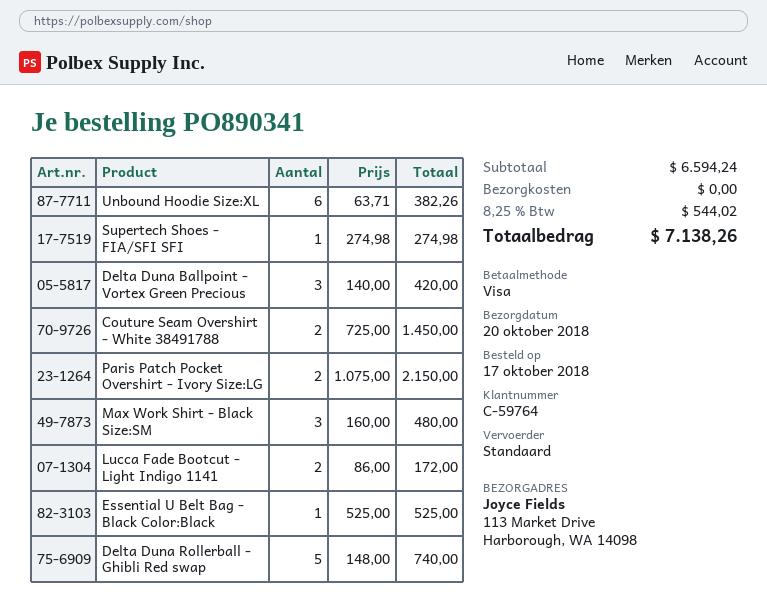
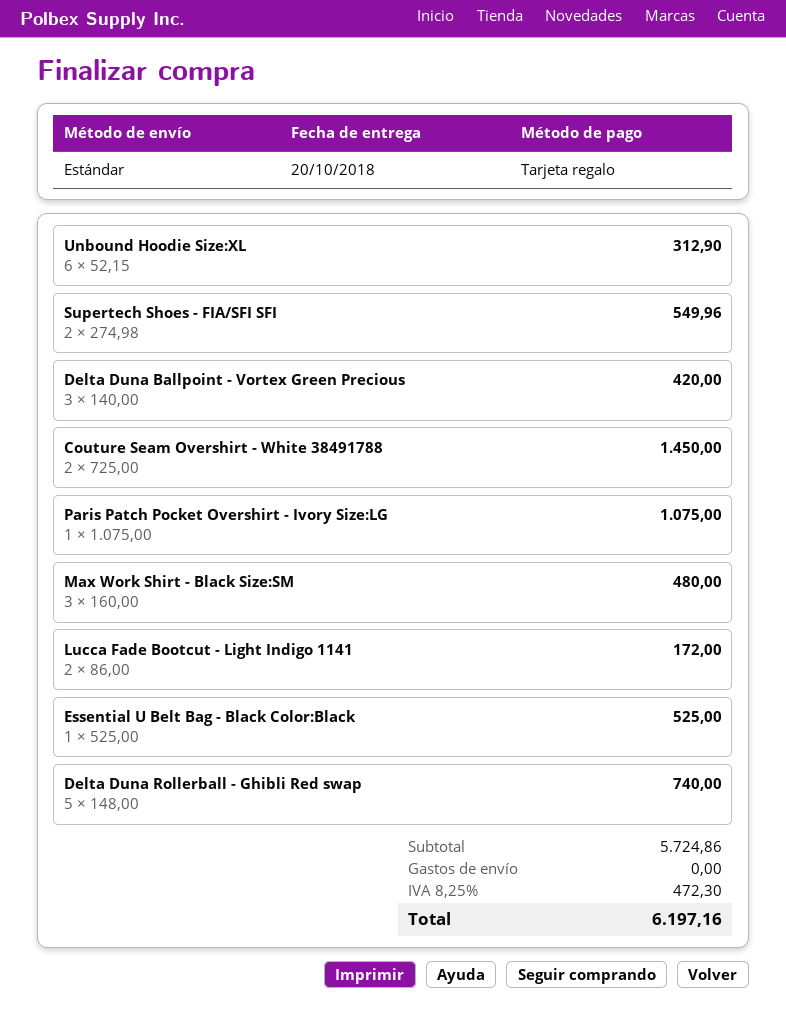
payment method: Visa -> gift card
Unbound Hoodie Size:XL: 6 x 63.71 = 382.26 -> 6 x 52.15 = 312.90
Supertech Shoes - FIA/SFI SFI: 1 x 274.98 = 274.98 -> 2 x 274.98 = 549.96
Paris Patch Pocket Overshirt - Ivory Size:LG: 2 x 1075.00 = 2150.00 -> 1 x 1075.00 = 1075.00
subtotal: 6594.24 -> 5724.86
tax: 8.25% = 544.02 -> 8.25% = 472.30
total: 7138.26 -> 6197.16

